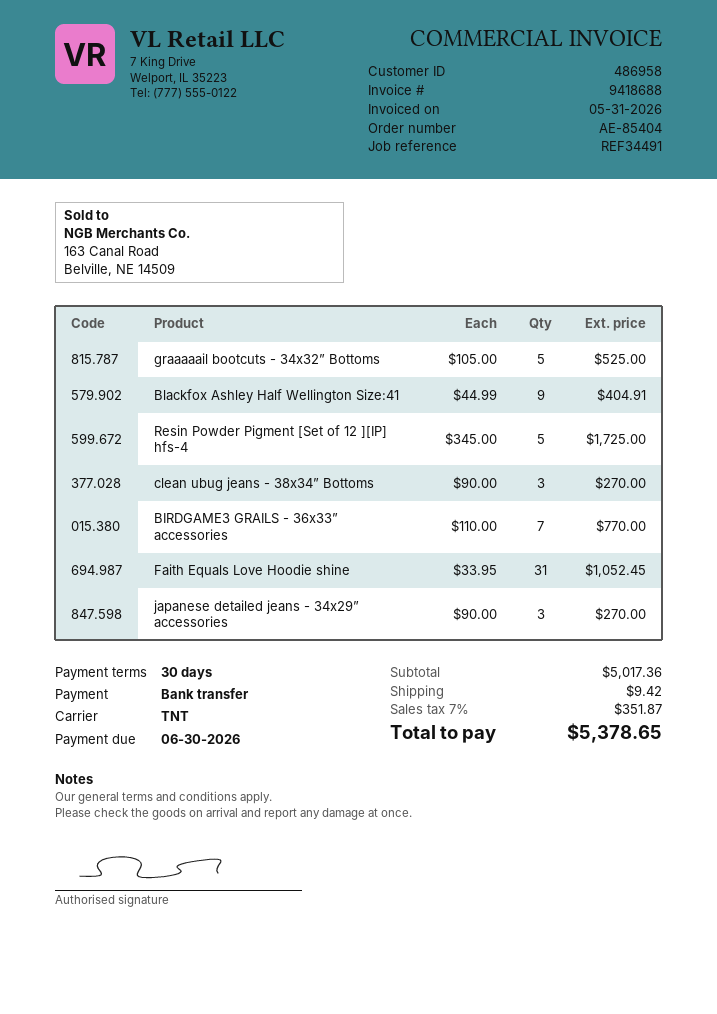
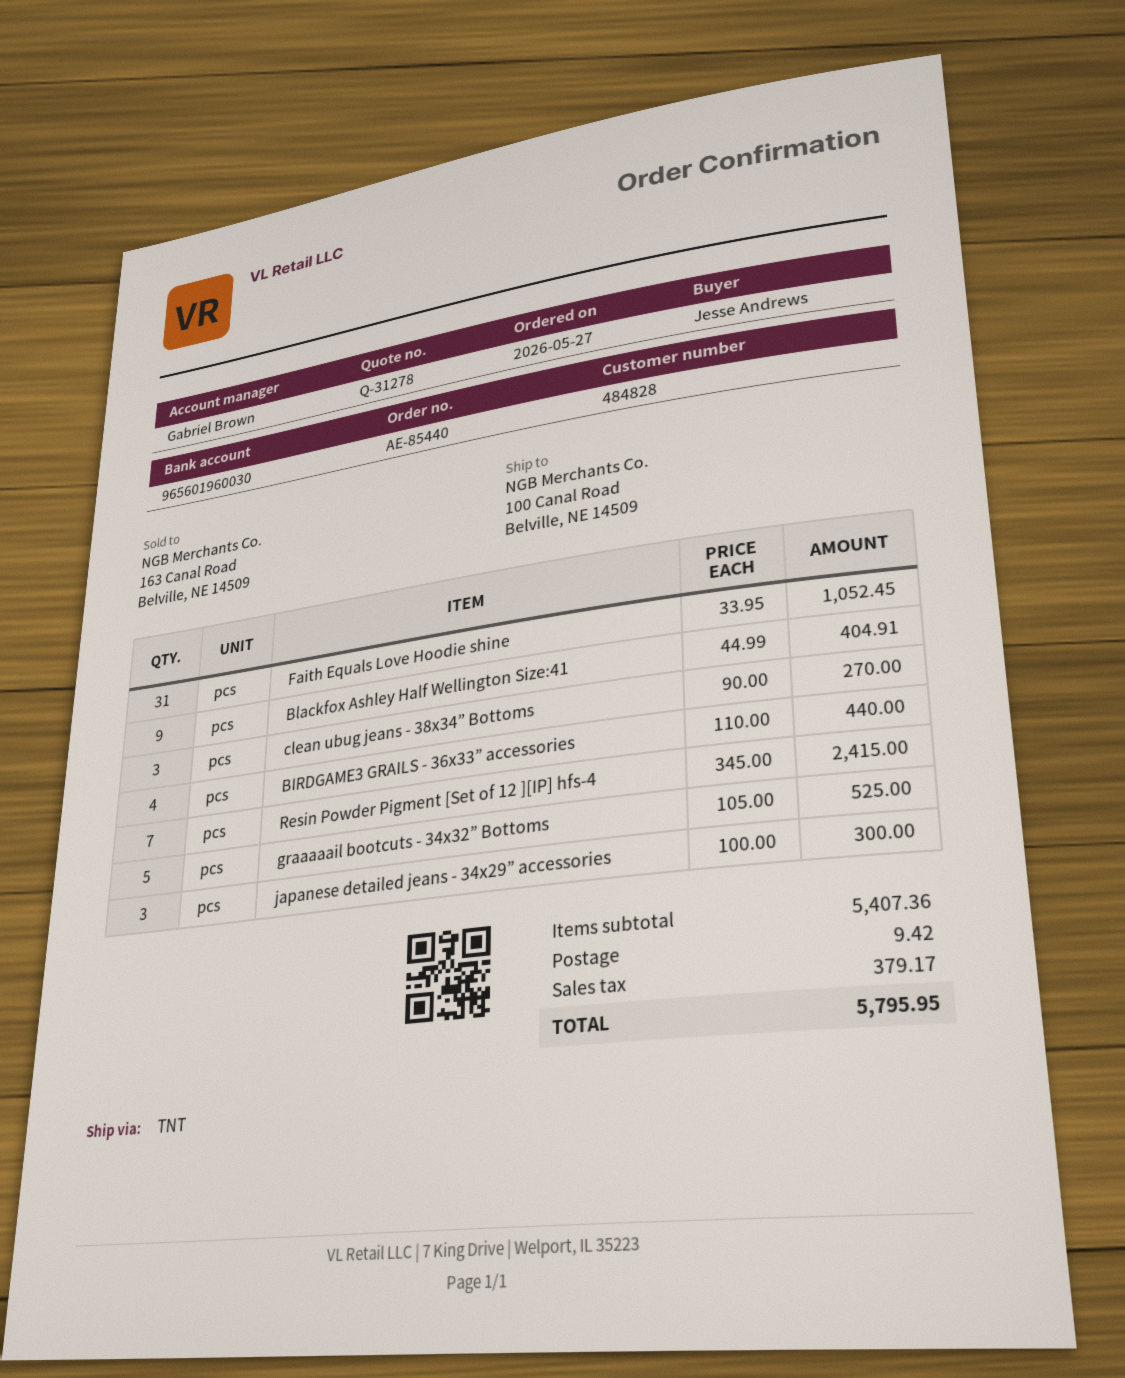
order number: AE-85404 -> AE-85440
customer number: 486958 -> 484828
Resin Powder Pigment [Set of 12 ][IP] hfs-4: 5 x 345.00 = 1725.00 -> 7 x 345.00 = 2415.00
BIRDGAME3 GRAILS - 36x33” accessories: 7 x 110.00 = 770.00 -> 4 x 110.00 = 440.00
japanese detailed jeans - 34x29” accessories: 3 x 90.00 = 270.00 -> 3 x 100.00 = 300.00
subtotal: 5017.36 -> 5407.36
tax: 351.87 -> 379.17
total: 5378.65 -> 5795.95

